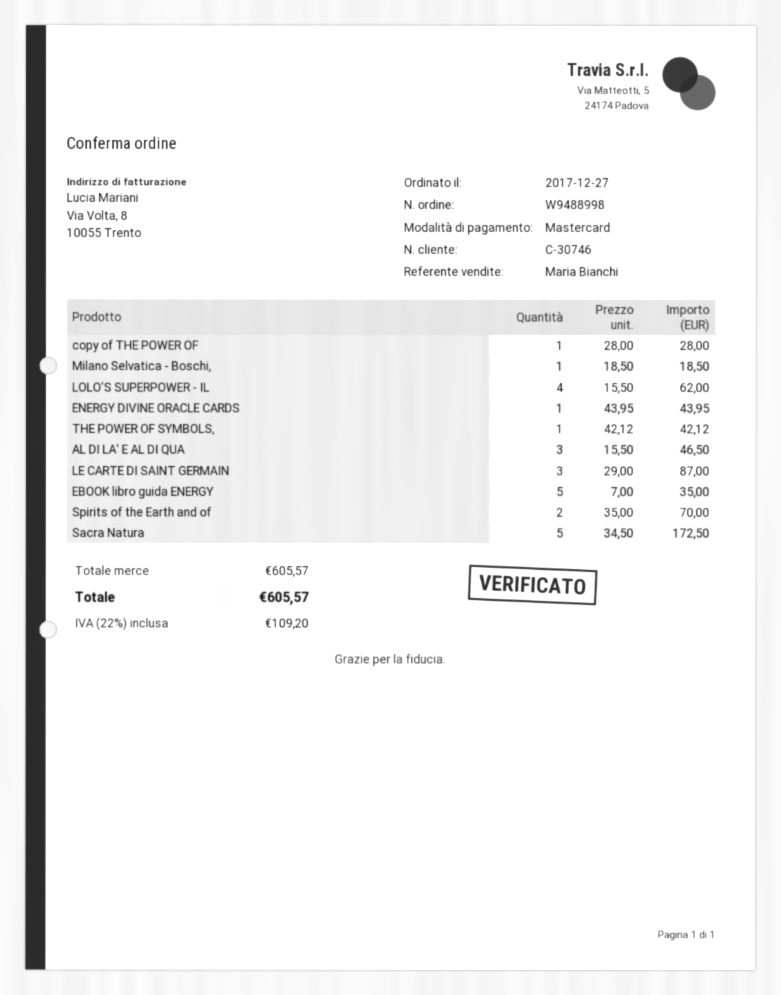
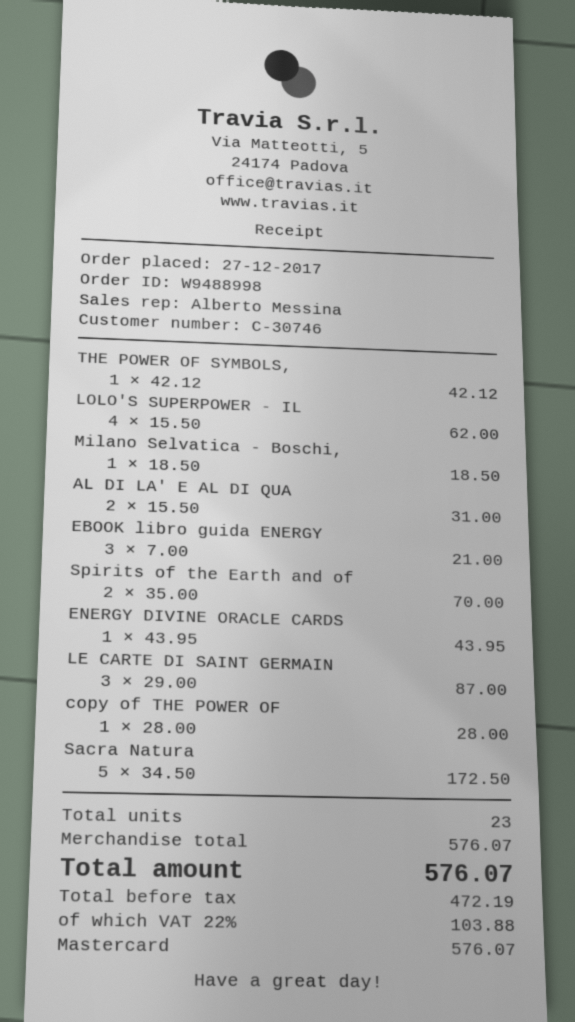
sales rep: Maria Bianchi -> Alberto Messina
AL DI LA' E AL DI QUA: 3 x 15.50 = 46.50 -> 2 x 15.50 = 31.00
EBOOK libro guida ENERGY: 5 x 7.00 = 35.00 -> 3 x 7.00 = 21.00
subtotal: 605.57 -> 576.07
tax: 22% = 109.20 -> 22% = 103.88
total: 605.57 -> 576.07

